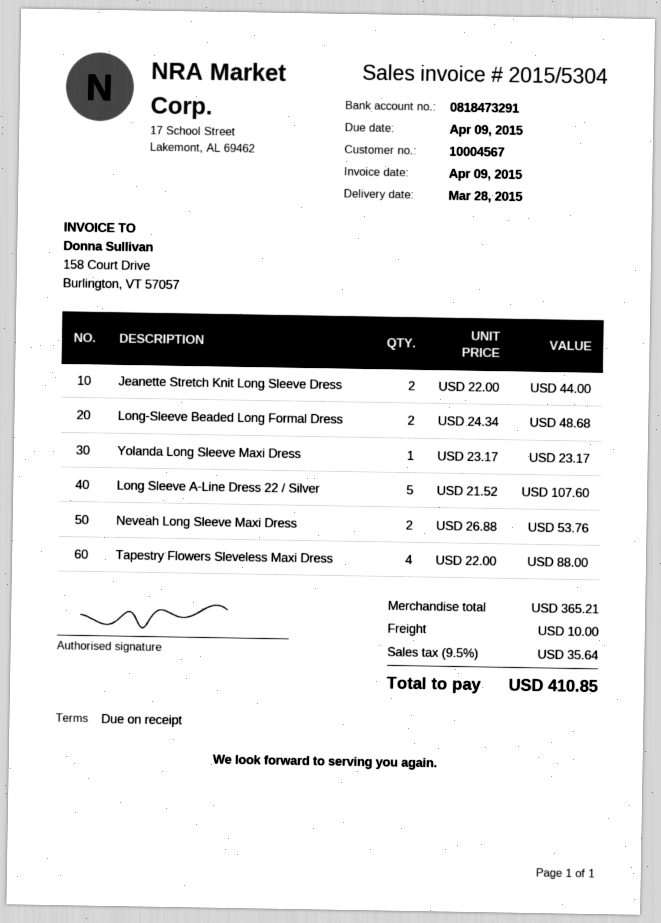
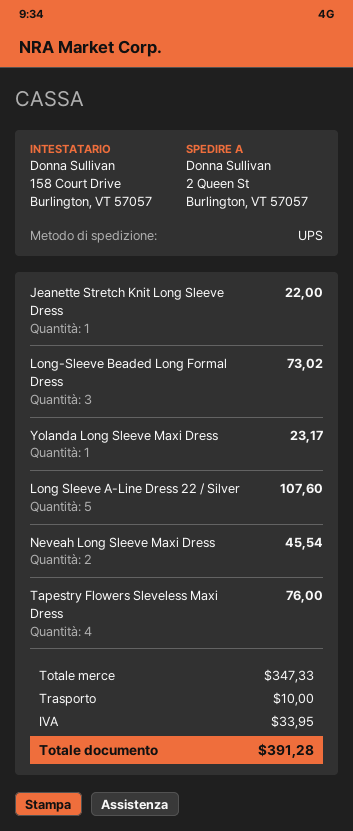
Jeanette Stretch Knit Long Sleeve Dress: 2 for 44.00 -> 1 for 22.00
Long-Sleeve Beaded Long Formal Dress: 2 for 48.68 -> 3 for 73.02
Neveah Long Sleeve Maxi Dress: 2 for 53.76 -> 2 for 45.54
Tapestry Flowers Sleveless Maxi Dress: 4 for 88.00 -> 4 for 76.00
subtotal: 365.21 -> 347.33
tax: 35.64 -> 33.95
total: 410.85 -> 391.28

